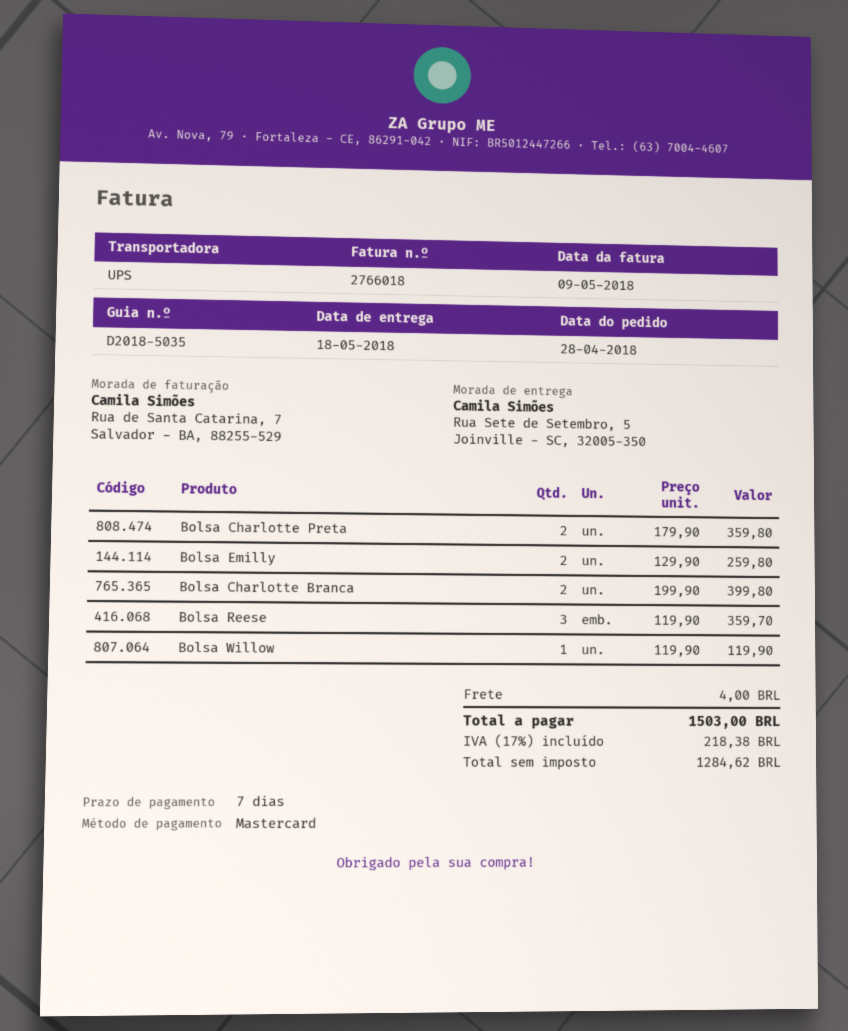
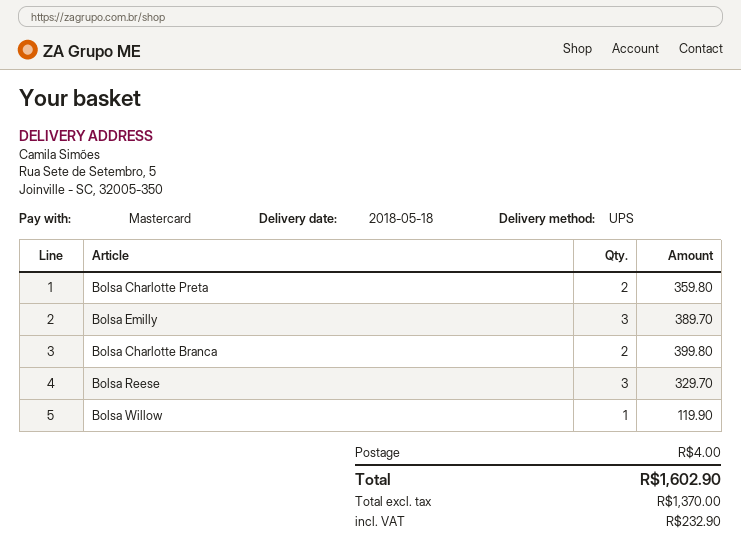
Bolsa Emilly: 2 for 259.80 -> 3 for 389.70
Bolsa Reese: 3 for 359.70 -> 3 for 329.70
net: 1284.62 -> 1370.00
tax: 218.38 -> 232.90
total: 1503.00 -> 1602.90

